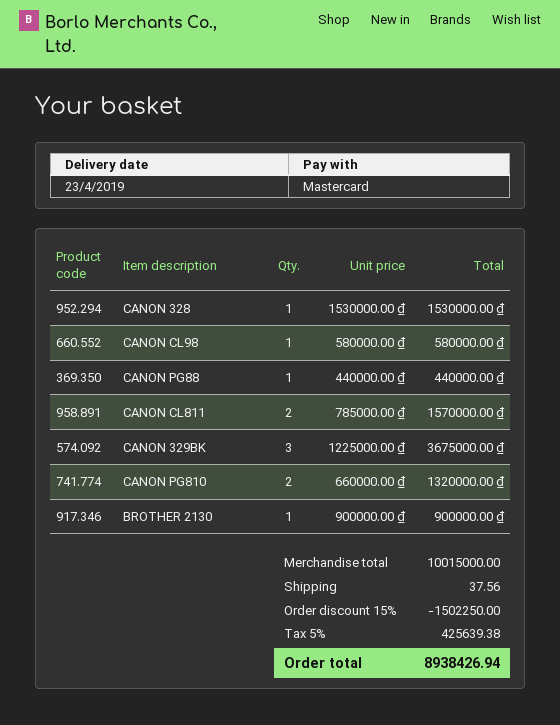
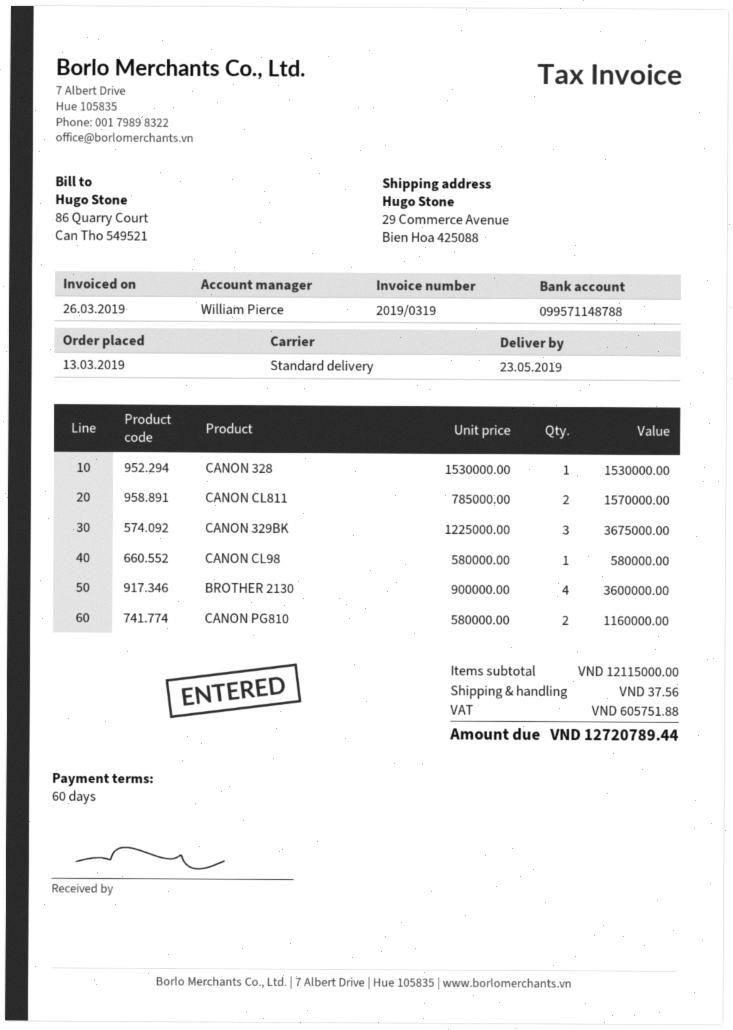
delivery date: 2019-04-23 -> 2019-05-23
CANON PG88: 1 x 440000.00 = 440000.00 -> none
CANON PG810: 2 x 660000.00 = 1320000.00 -> 2 x 580000.00 = 1160000.00
BROTHER 2130: 1 x 900000.00 = 900000.00 -> 4 x 900000.00 = 3600000.00
subtotal: 10015000.00 -> 12115000.00
discount: 15% = 1502250.00 -> none
tax: 425639.38 -> 605751.88
total: 8938426.94 -> 12720789.44

